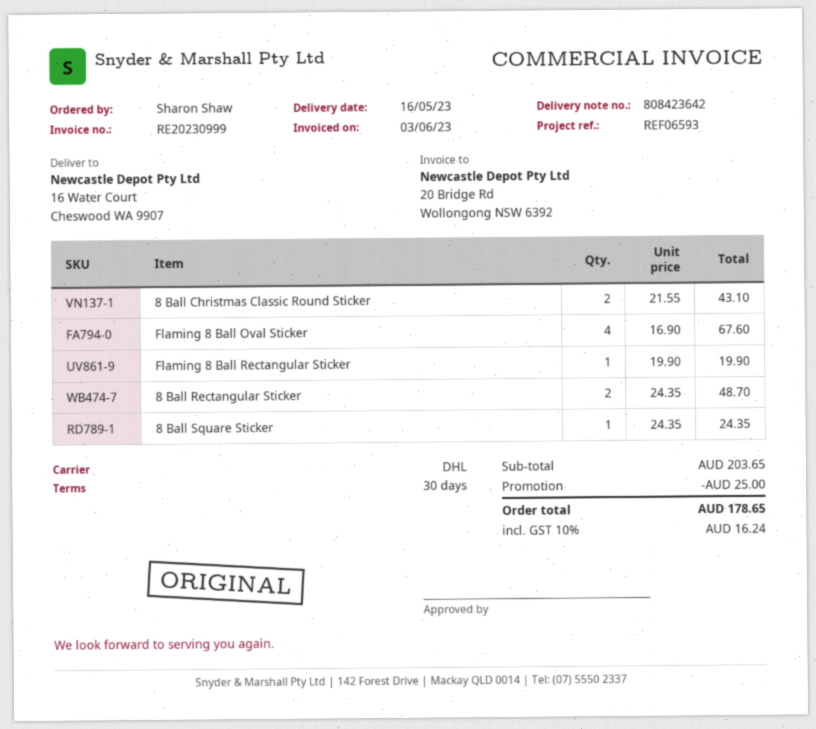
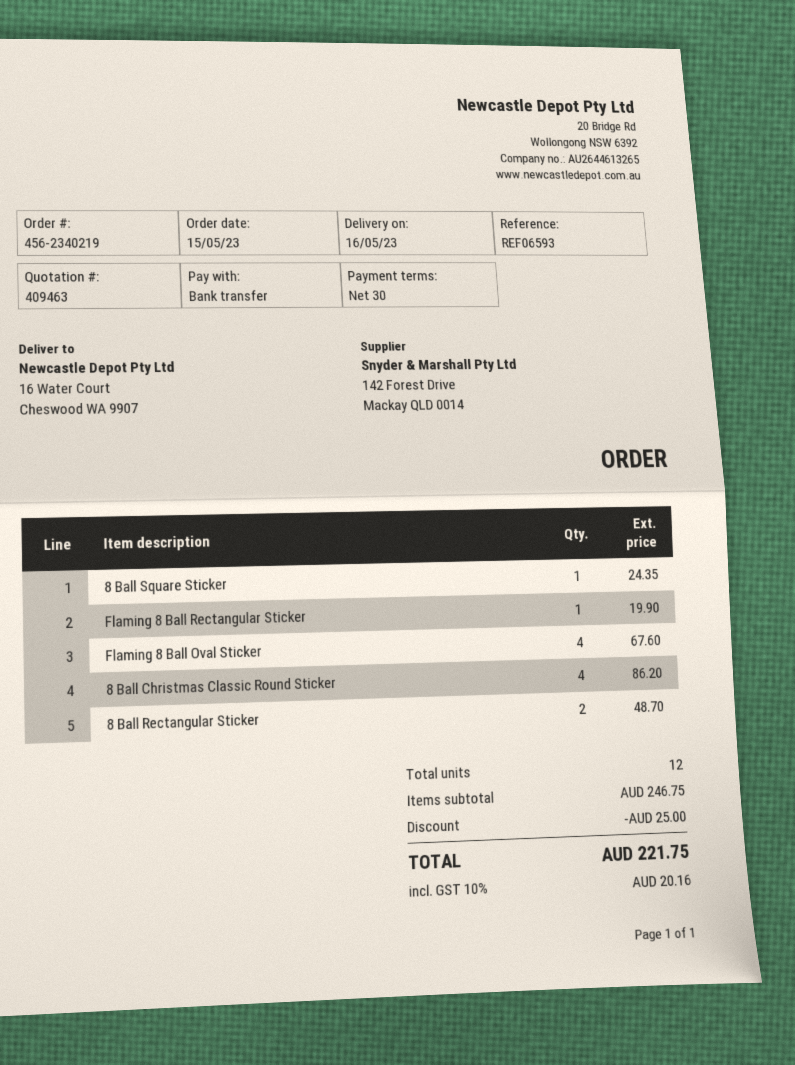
8 Ball Christmas Classic Round Sticker: 2 for 43.10 -> 4 for 86.20
subtotal: 203.65 -> 246.75
tax: 10% = 16.24 -> 10% = 20.16
total: 178.65 -> 221.75

